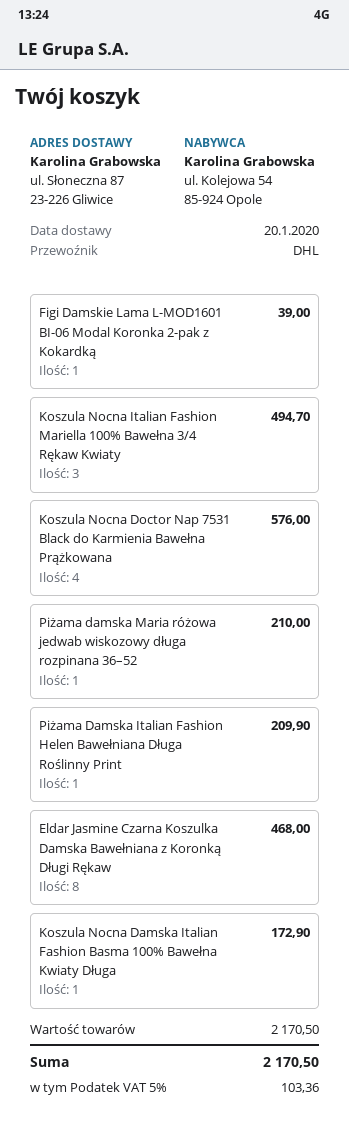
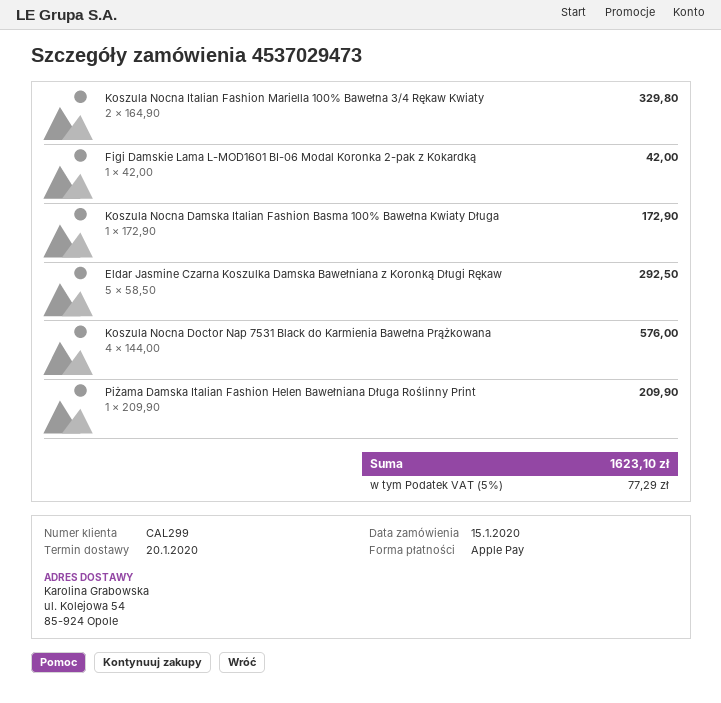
ship to: ul. Słoneczna 87, 23-226 Gliwice -> ul. Kolejowa 54, 85-924 Opole
Figi Damskie Lama L-MOD1601 BI-06 Modal Koronka 2-pak z Kokardką: 1 for 39.00 -> 1 for 42.00
Koszula Nocna Italian Fashion Mariella 100% Bawełna 3/4 Rękaw Kwiaty: 3 for 494.70 -> 2 for 329.80
Piżama damska Maria różowa jedwab wiskozowy długa rozpinana 36–52: 1 for 210.00 -> none
Eldar Jasmine Czarna Koszulka Damska Bawełniana z Koronką Długi Rękaw: 8 for 468.00 -> 5 for 292.50
tax: 5% = 103.36 -> 5% = 77.29
total: 2170.50 -> 1623.10

